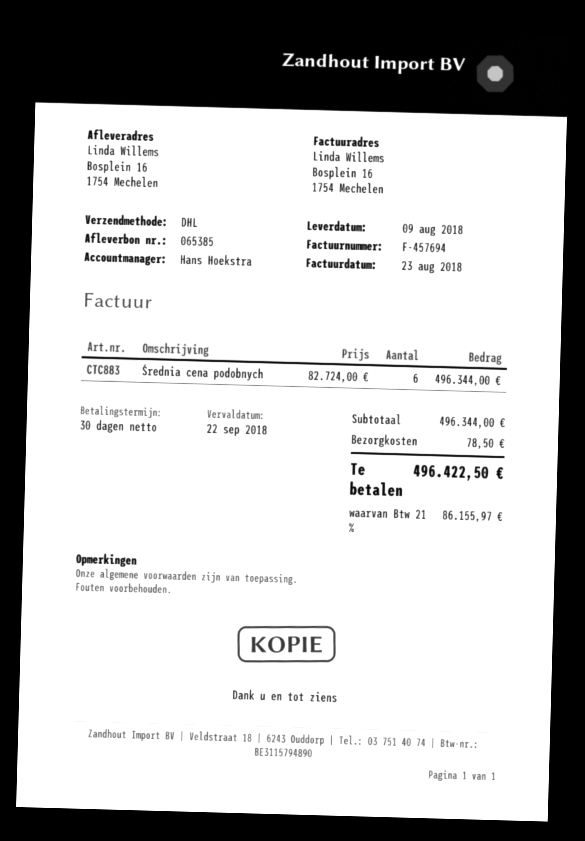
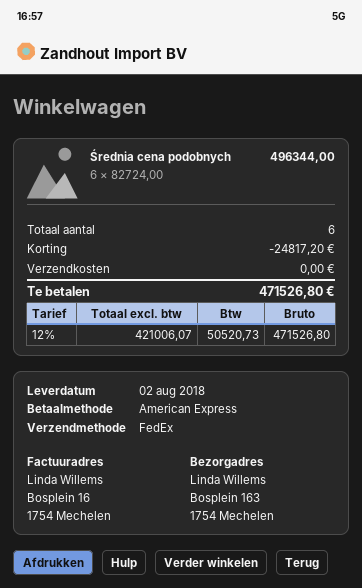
delivery date: 2018-08-09 -> 2018-08-02
shipping method: DHL -> FedEx
ship to: Bosplein 16, 1754 Mechelen -> Bosplein 163, 1754 Mechelen
discount: none -> 24817.20
shipping: 78.50 -> 0.00
tax: 21% = 86155.97 -> 12% = 50520.73
total: 496422.50 -> 471526.80

